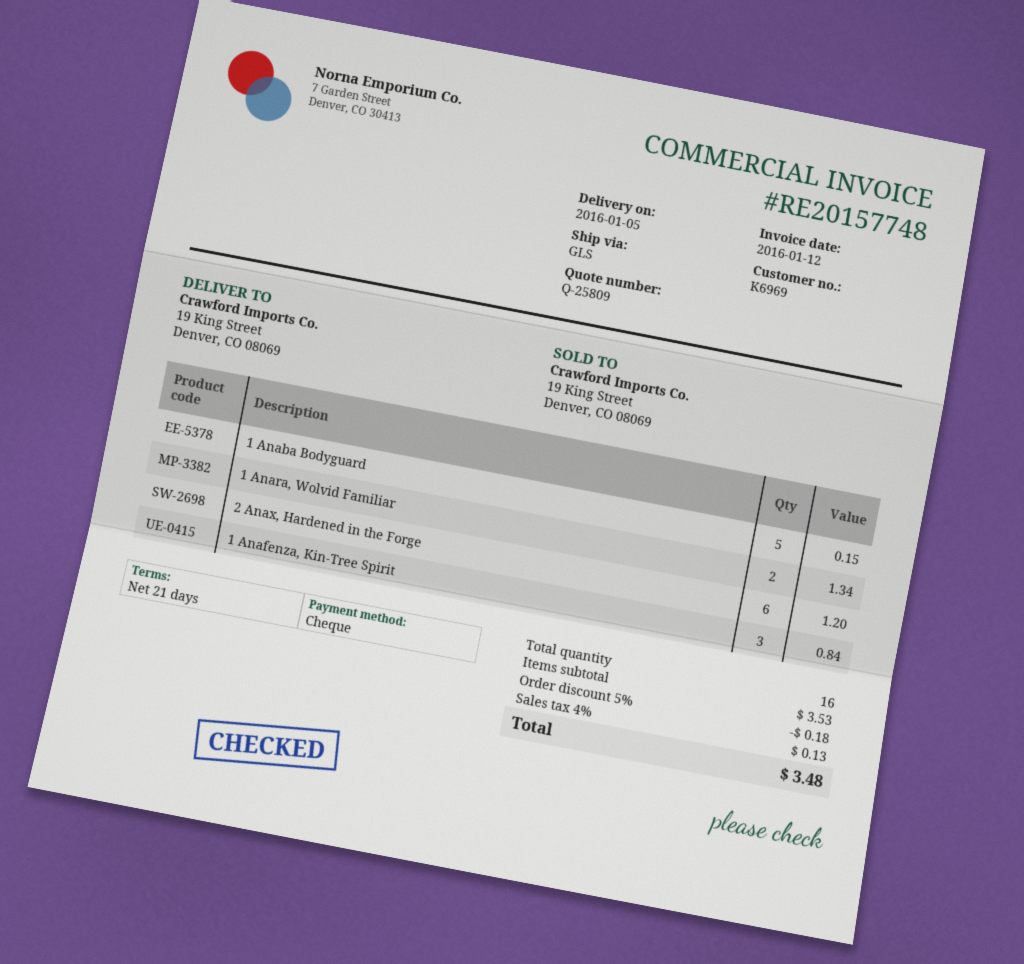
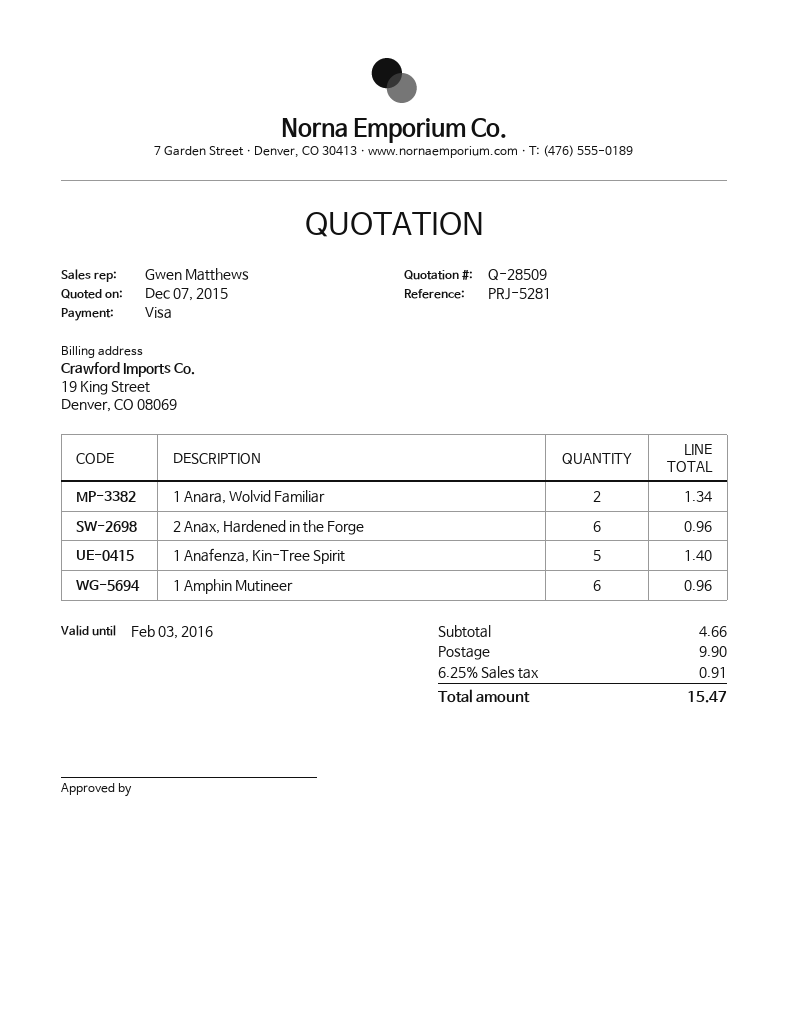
quote number: Q-25809 -> Q-28509
payment method: cheque -> Visa
1 Anaba Bodyguard: 5 for 0.15 -> none
2 Anax, Hardened in the Forge: 6 for 1.20 -> 6 for 0.96
1 Anafenza, Kin-Tree Spirit: 3 for 0.84 -> 5 for 1.40
1 Amphin Mutineer: none -> 6 for 0.96
subtotal: 3.53 -> 4.66
discount: 5% = 0.18 -> none
shipping: none -> 9.90
tax: 4% = 0.13 -> 6.25% = 0.91
total: 3.48 -> 15.47

